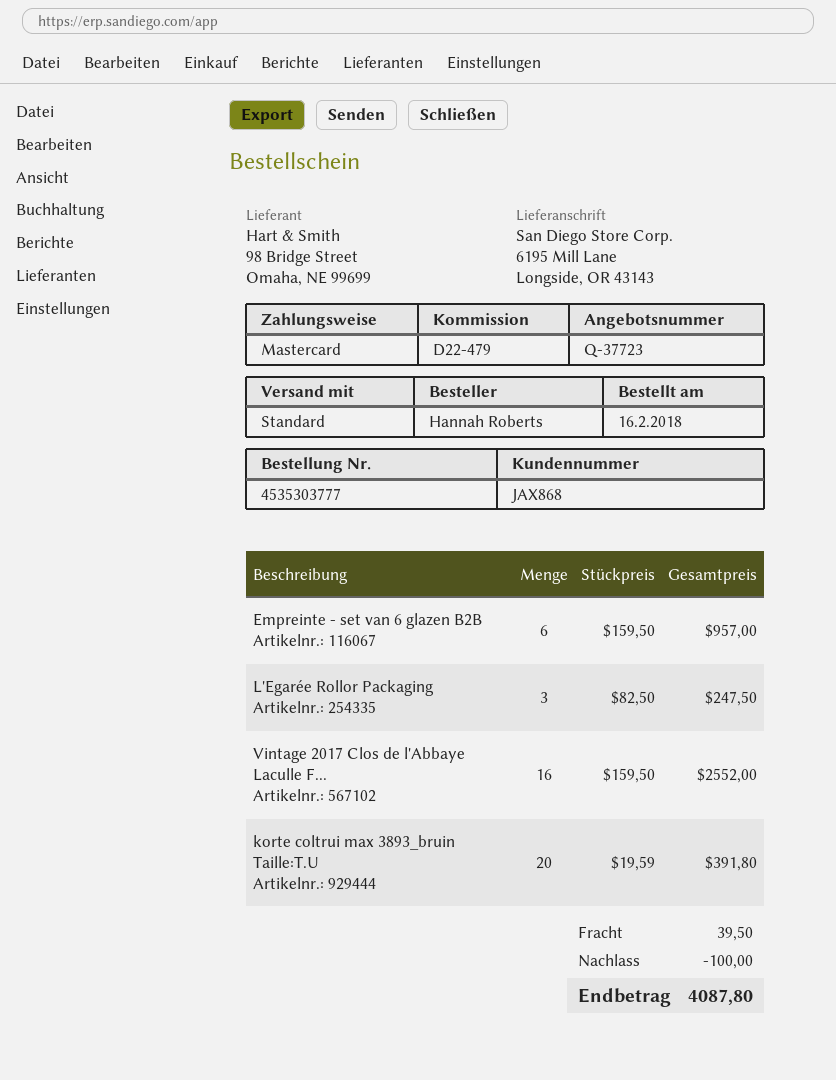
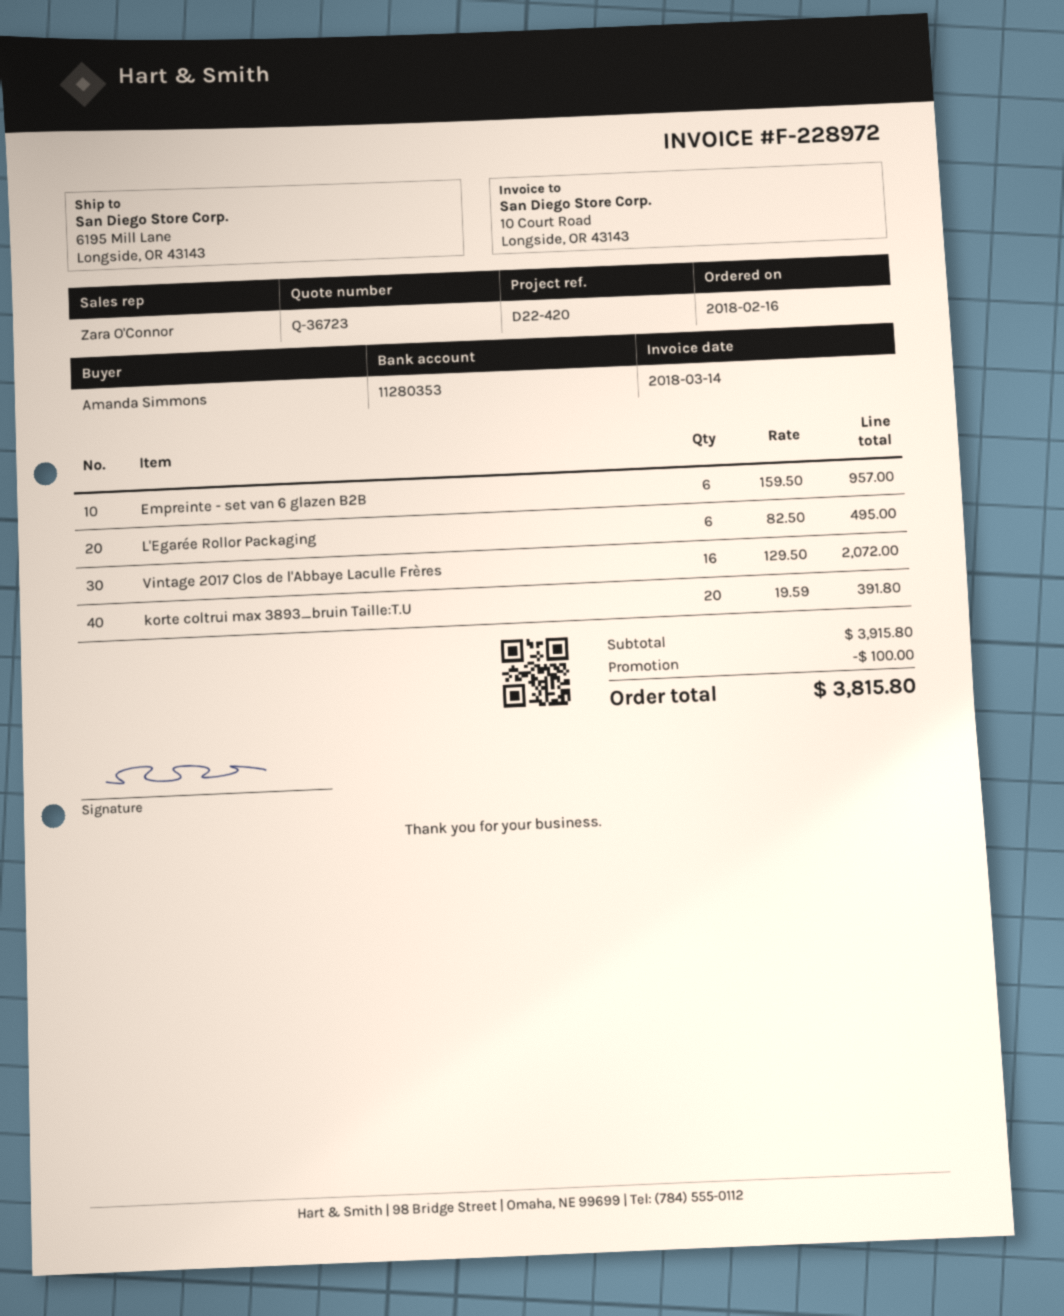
quote number: Q-37723 -> Q-36723
reference: D22-479 -> D22-420
ordered by: Hannah Roberts -> Amanda Simmons
L'Egarée Rollor Packaging: 3 x 82.50 = 247.50 -> 6 x 82.50 = 495.00
Vintage 2017 Clos de l'Abbaye Laculle F...: 16 x 159.50 = 2552.00 -> 16 x 129.50 = 2072.00
shipping: 39.50 -> none
total: 4087.80 -> 3815.80

